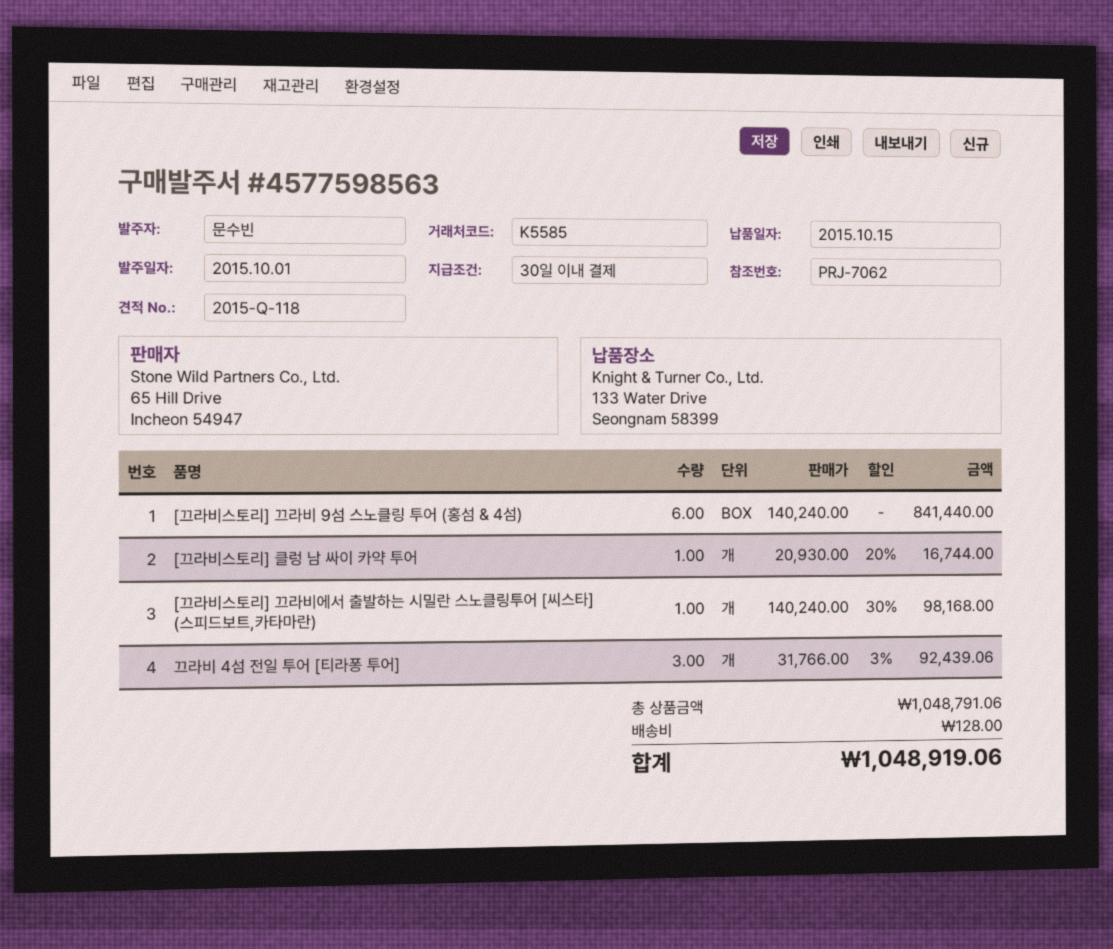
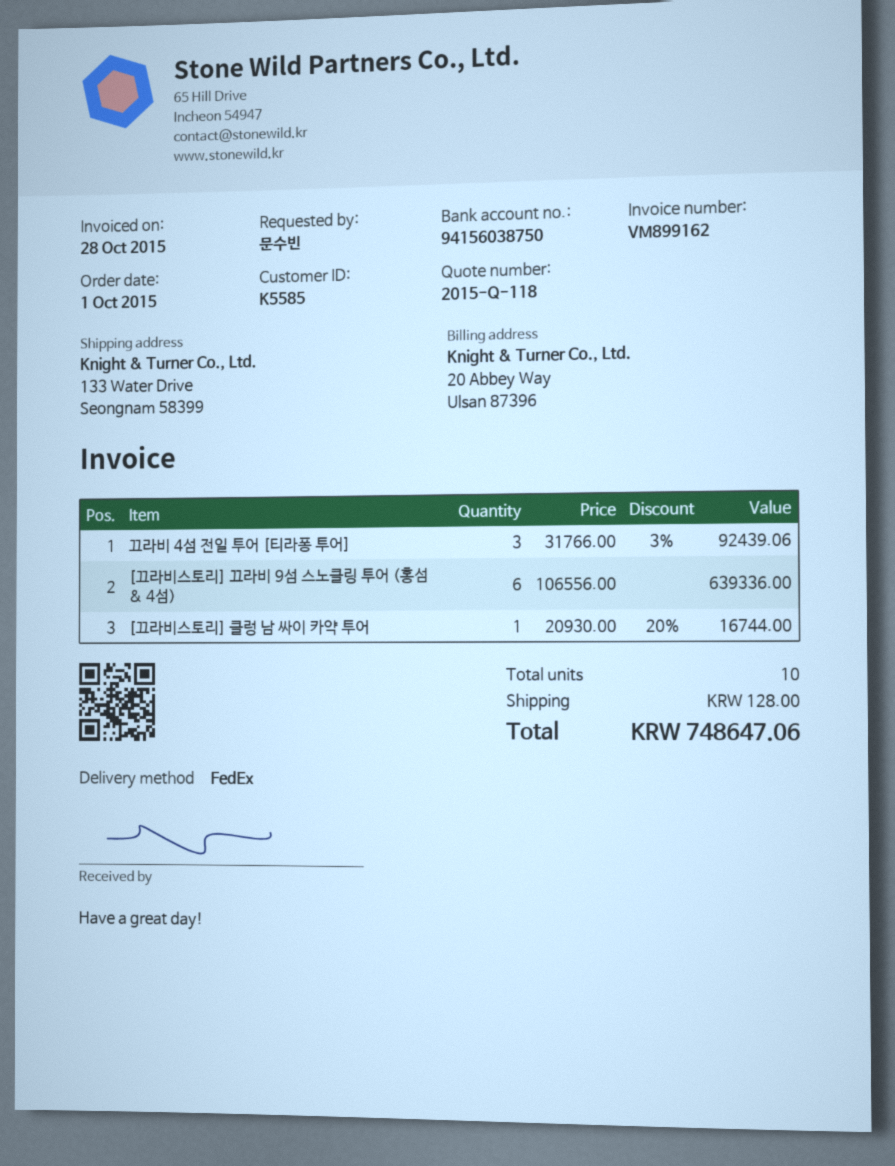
[끄라비스토리] 끄라비 9섬 스노클링 투어 (홍섬 & 4섬): 6 x 140240.00 = 841440.00 -> 6 x 106556.00 = 639336.00
[끄라비스토리] 끄라비에서 출발하는 시밀란 스노클링투어 [씨스타] (스피드보트,카타마란): 1 x 140240.00 - 30% = 98168.00 -> none
total: 1048919.06 -> 748647.06

